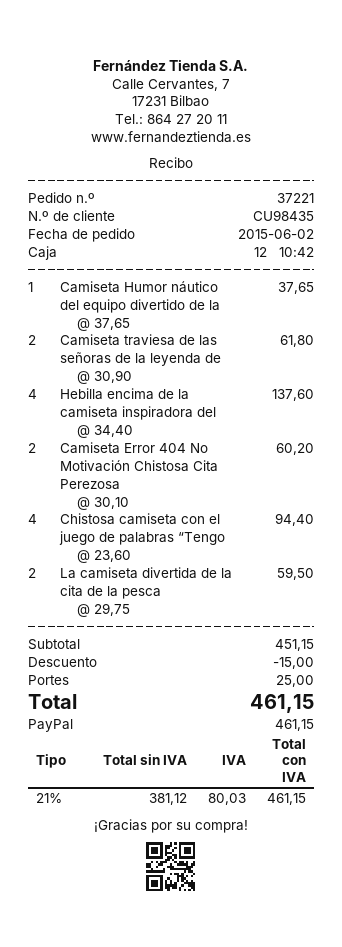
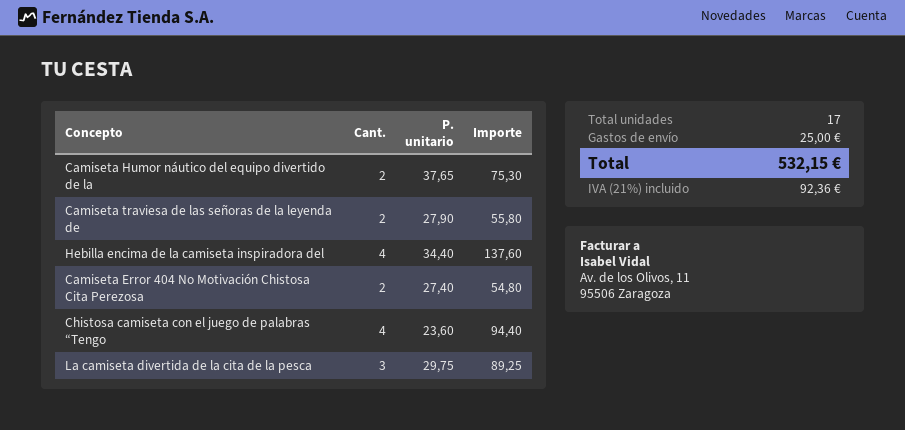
Camiseta Humor náutico del equipo divertido de la: 1 x 37.65 = 37.65 -> 2 x 37.65 = 75.30
Camiseta traviesa de las señoras de la leyenda de: 2 x 30.90 = 61.80 -> 2 x 27.90 = 55.80
Camiseta Error 404 No Motivación Chistosa Cita Perezosa: 2 x 30.10 = 60.20 -> 2 x 27.40 = 54.80
La camiseta divertida de la cita de la pesca: 2 x 29.75 = 59.50 -> 3 x 29.75 = 89.25
discount: 15.00 -> none
tax: 21% = 80.03 -> 21% = 92.36
total: 461.15 -> 532.15

